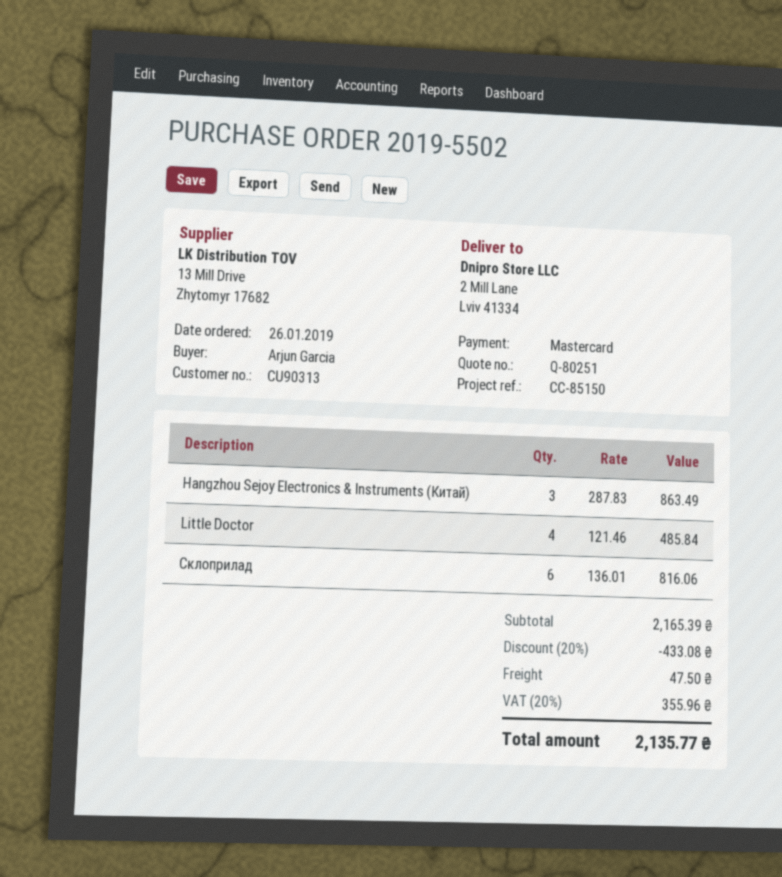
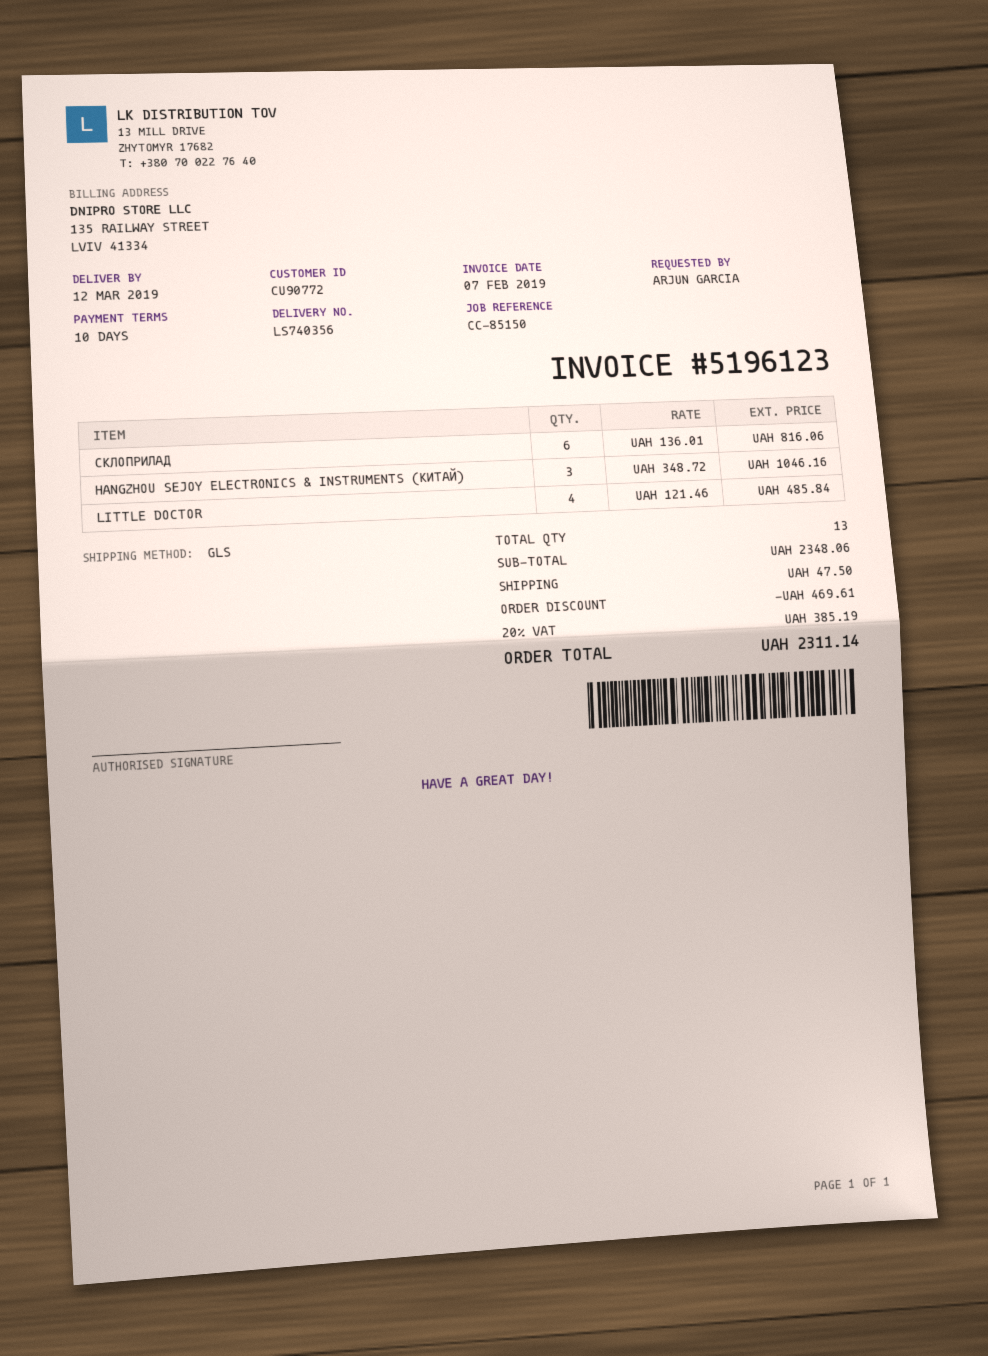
customer number: CU90313 -> CU90772
Hangzhou Sejoy Electronics & Instruments (Китай): 3 x 287.83 = 863.49 -> 3 x 348.72 = 1046.16
subtotal: 2165.39 -> 2348.06
discount: 433.08 -> 469.61
tax: 20% = 355.96 -> 20% = 385.19
total: 2135.77 -> 2311.14

